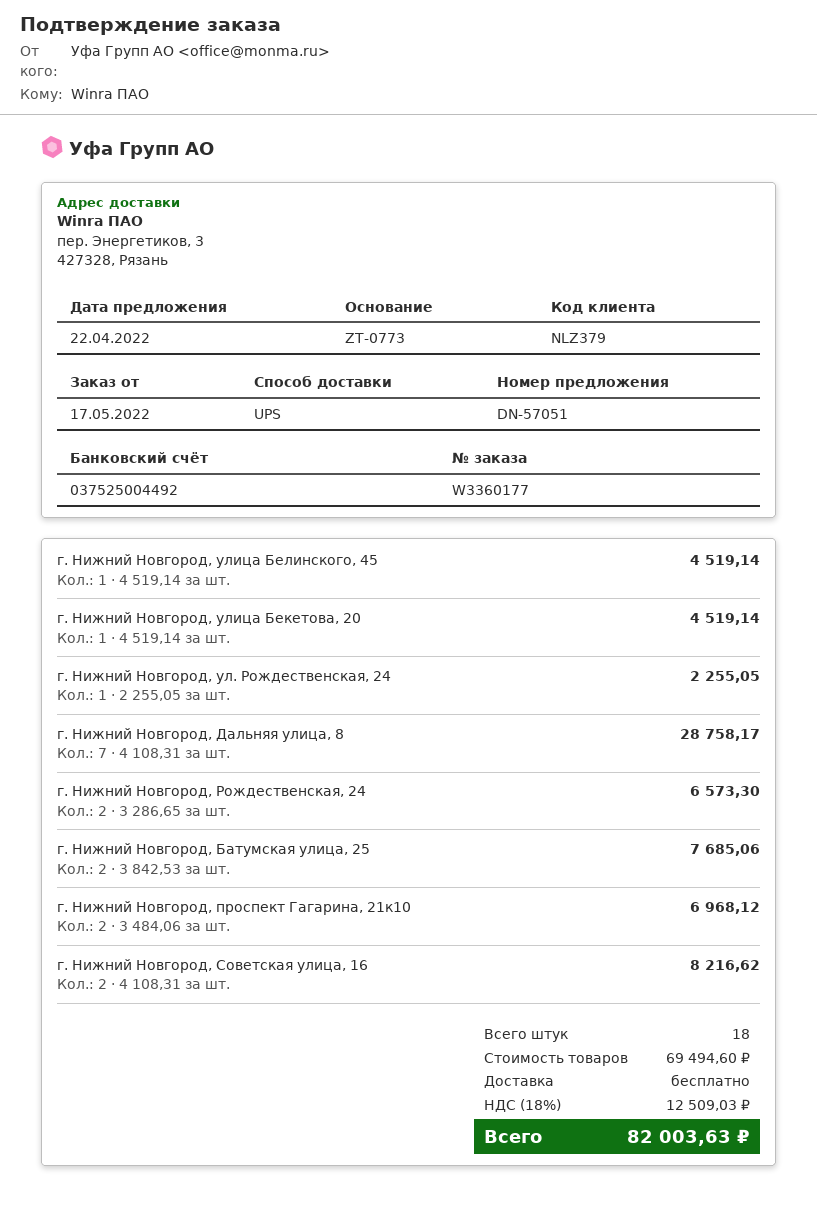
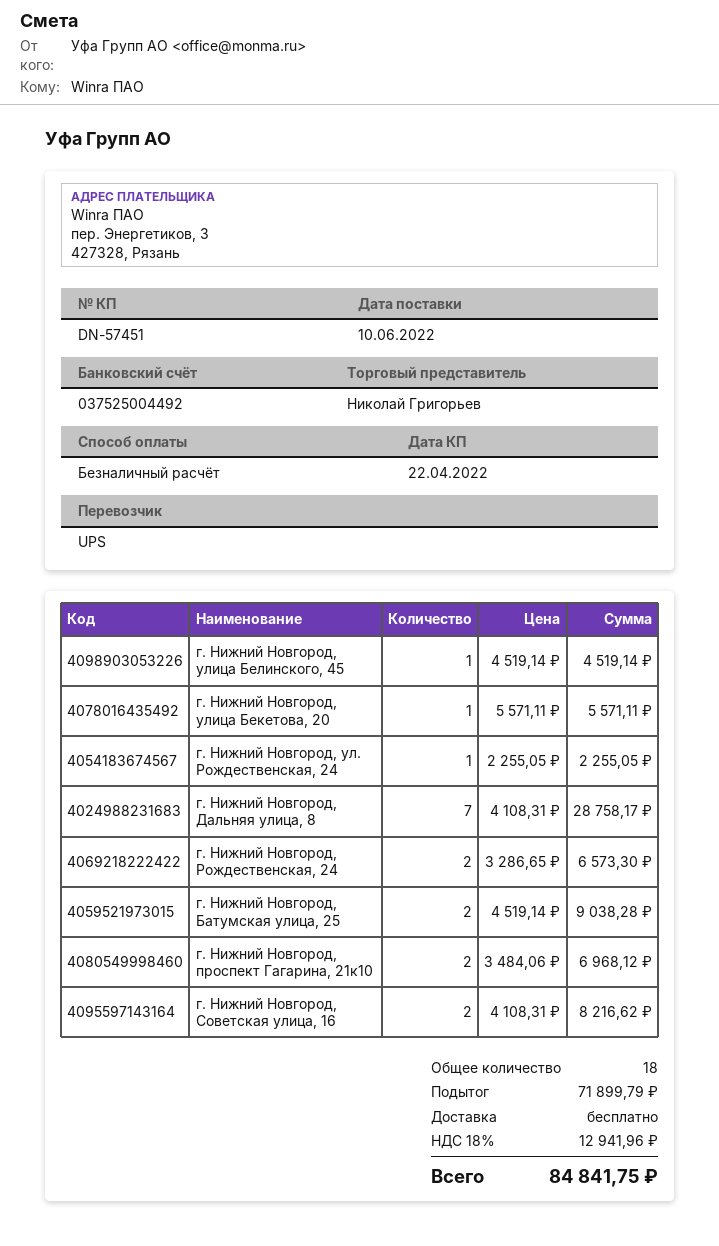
quote number: DN-57051 -> DN-57451
г. Нижний Новгород, улица Бекетова, 20: 1 x 4519.14 = 4519.14 -> 1 x 5571.11 = 5571.11
г. Нижний Новгород, Батумская улица, 25: 2 x 3842.53 = 7685.06 -> 2 x 4519.14 = 9038.28
subtotal: 69494.60 -> 71899.79
tax: 18% = 12509.03 -> 18% = 12941.96
total: 82003.63 -> 84841.75

